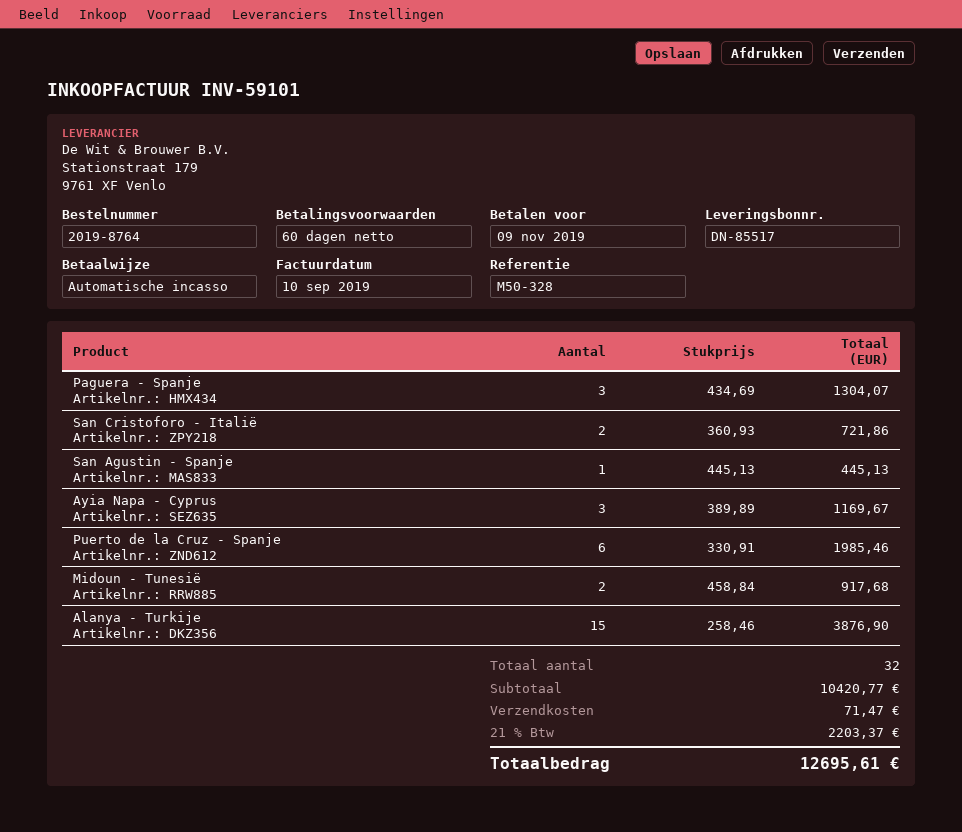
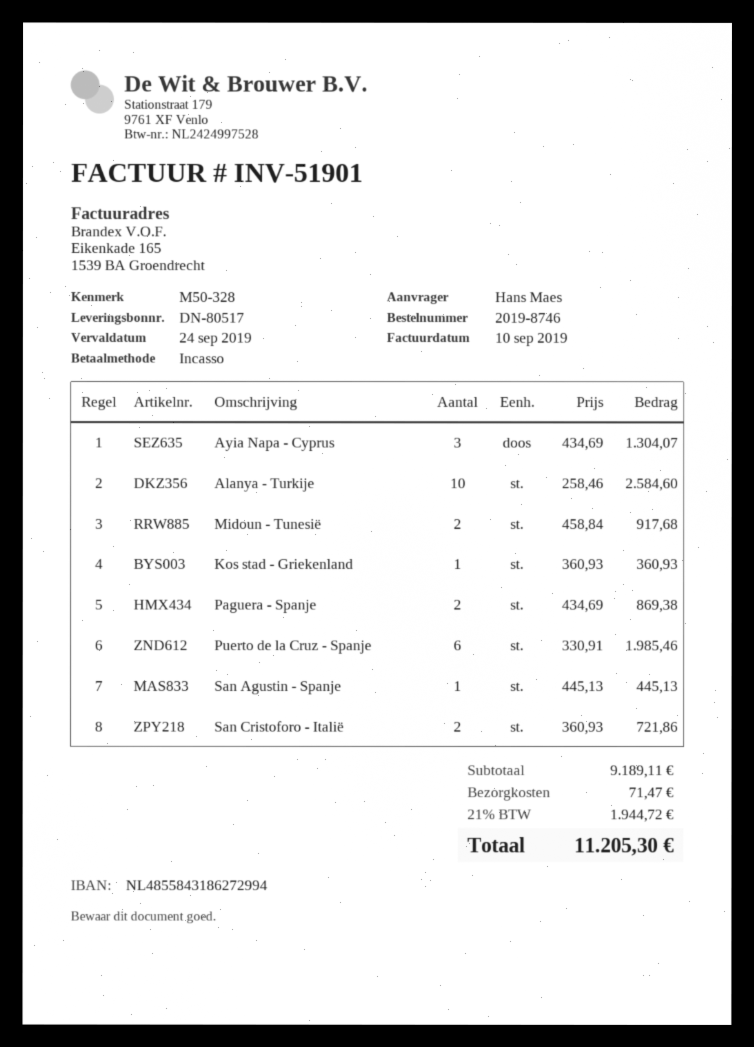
order number: 2019-8764 -> 2019-8746
delivery note number: DN-85517 -> DN-80517
invoice number: INV-59101 -> INV-51901
due date: 2019-11-09 -> 2019-09-24
Paguera - Spanje: 3 x 434.69 = 1304.07 -> 2 x 434.69 = 869.38
Ayia Napa - Cyprus: 3 x 389.89 = 1169.67 -> 3 x 434.69 = 1304.07
Alanya - Turkije: 15 x 258.46 = 3876.90 -> 10 x 258.46 = 2584.60
Kos stad - Griekenland: none -> 1 x 360.93 = 360.93
subtotal: 10420.77 -> 9189.11
tax: 21% = 2203.37 -> 21% = 1944.72
total: 12695.61 -> 11205.30

